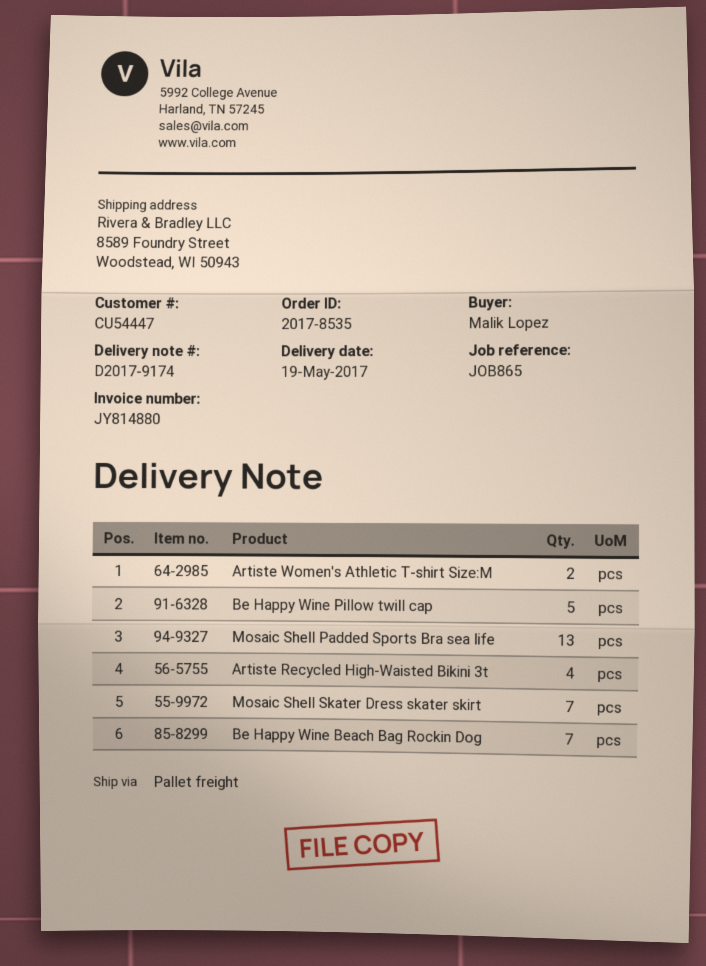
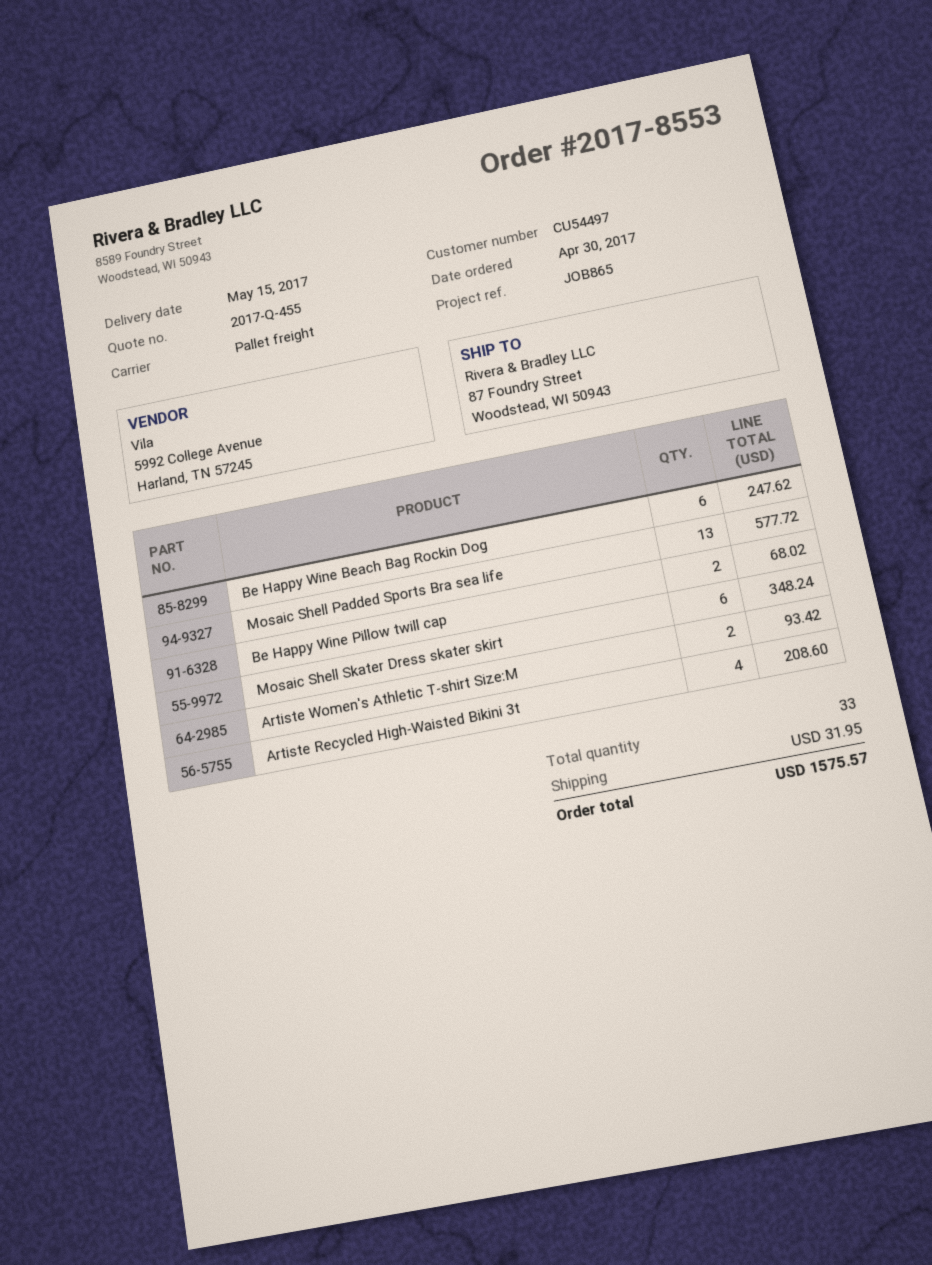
order number: 2017-8535 -> 2017-8553
delivery date: 2017-05-19 -> 2017-05-15
customer number: CU54447 -> CU54497
ship to: 8589 Foundry Street, Woodstead, WI 50943 -> 87 Foundry Street, Woodstead, WI 50943
Be Happy Wine Pillow twill cap: 5 -> 2
Mosaic Shell Skater Dress skater skirt: 7 -> 6
Be Happy Wine Beach Bag Rockin Dog: 7 -> 6

